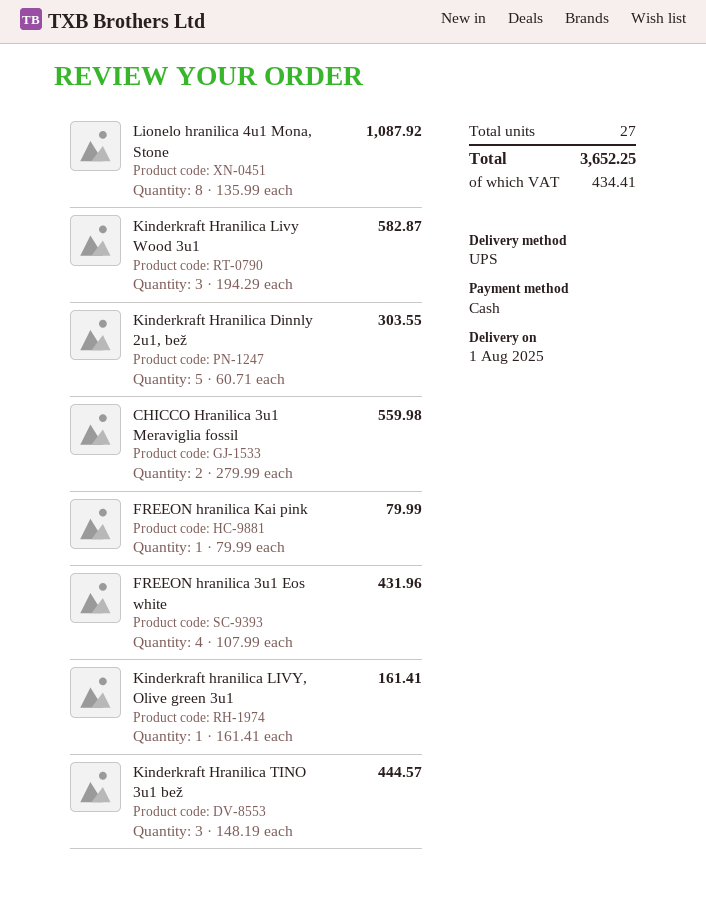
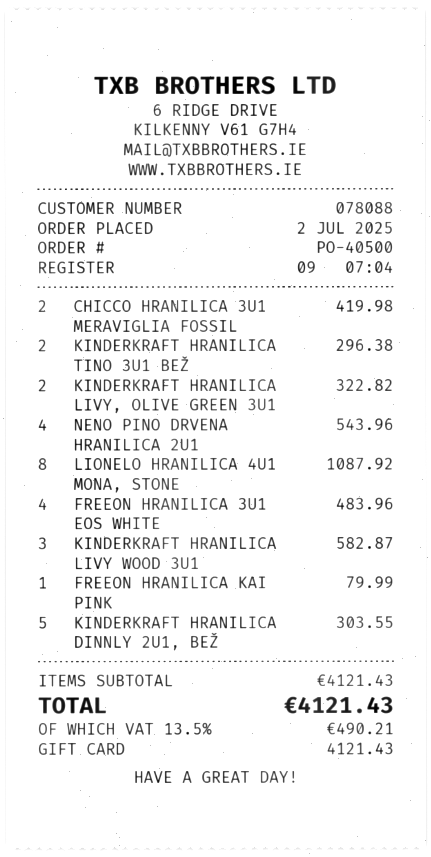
payment method: cash -> gift card
CHICCO Hranilica 3u1 Meraviglia fossil: 2 for 559.98 -> 2 for 419.98
FREEON hranilica 3u1 Eos white: 4 for 431.96 -> 4 for 483.96
Kinderkraft hranilica LIVY, Olive green 3u1: 1 for 161.41 -> 2 for 322.82
Kinderkraft Hranilica TINO 3u1 bež: 3 for 444.57 -> 2 for 296.38
NENO PINO DRVENA HRANILICA 2U1: none -> 4 for 543.96
tax: 434.41 -> 490.21
total: 3652.25 -> 4121.43

